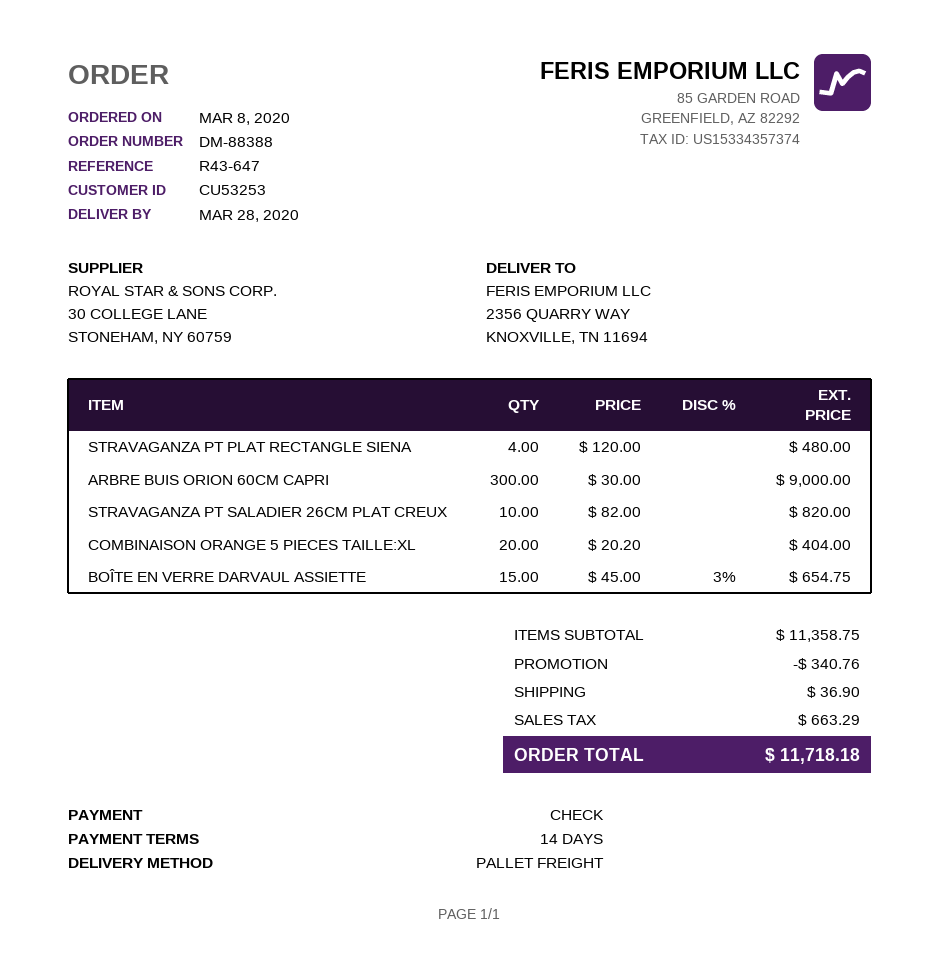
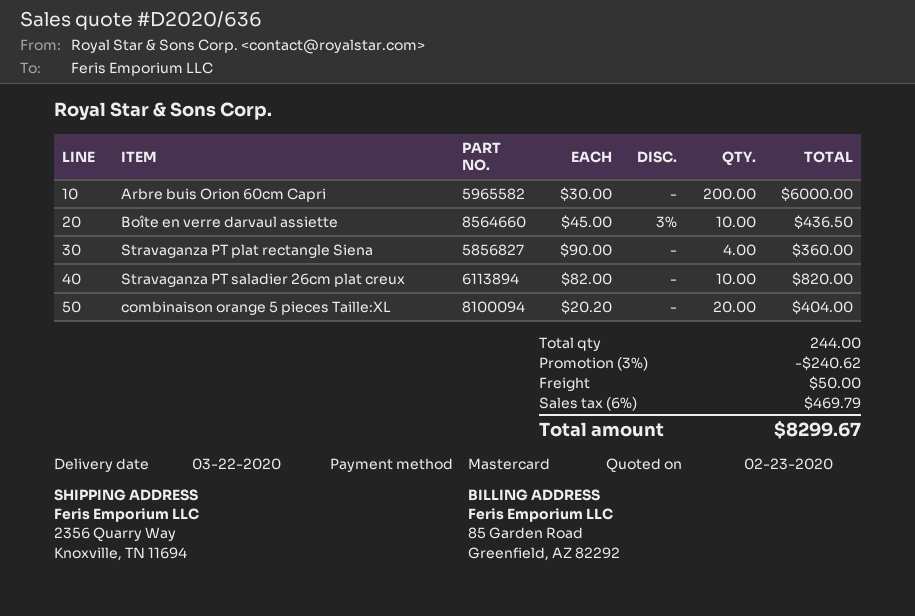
delivery date: 2020-03-28 -> 2020-03-22
payment method: cheque -> Mastercard
STRAVAGANZA PT PLAT RECTANGLE SIENA: 4 x 120.00 = 480.00 -> 4 x 90.00 = 360.00
ARBRE BUIS ORION 60CM CAPRI: 300 x 30.00 = 9000.00 -> 200 x 30.00 = 6000.00
BOÎTE EN VERRE DARVAUL ASSIETTE: 15 x 45.00 - 3% = 654.75 -> 10 x 45.00 - 3% = 436.50
discount: 340.76 -> 240.62
shipping: 36.90 -> 50.00
tax: 663.29 -> 469.79
total: 11718.18 -> 8299.67

